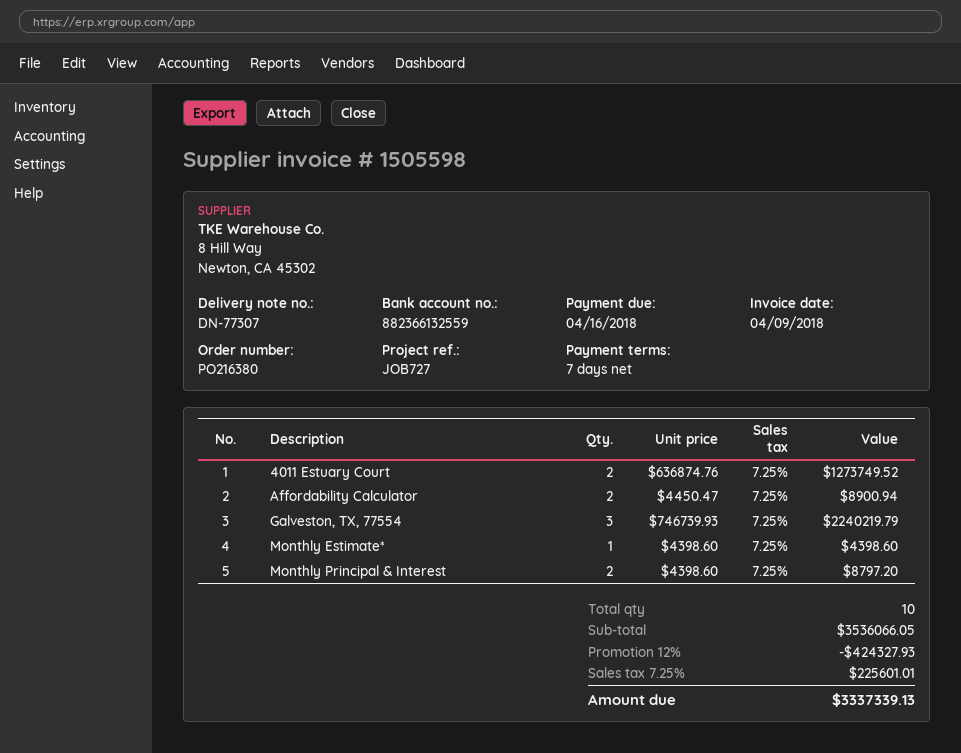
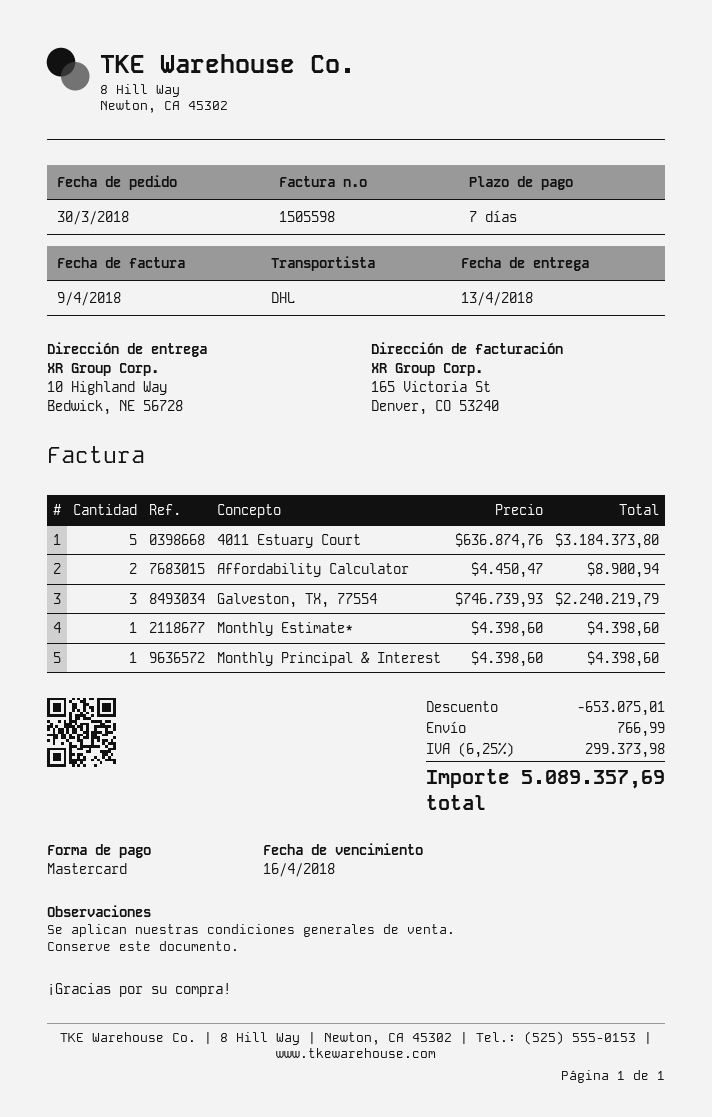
4011 Estuary Court: 2 x 636874.76 = 1273749.52 -> 5 x 636874.76 = 3184373.80
Monthly Principal & Interest: 2 x 4398.60 = 8797.20 -> 1 x 4398.60 = 4398.60
discount: 424327.93 -> 653075.01
shipping: none -> 766.99
tax: 7.25% = 225601.01 -> 6.25% = 299373.98
total: 3337339.13 -> 5089357.69

